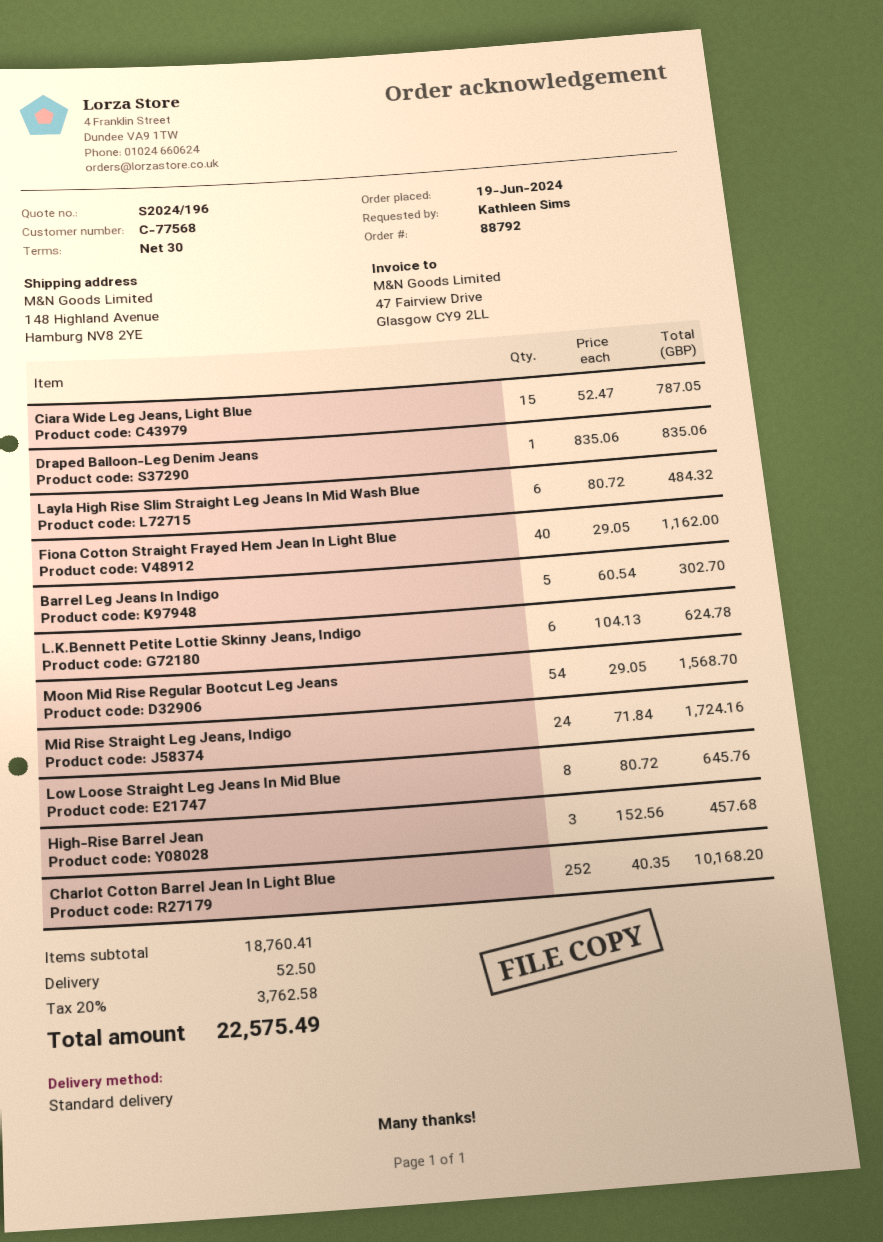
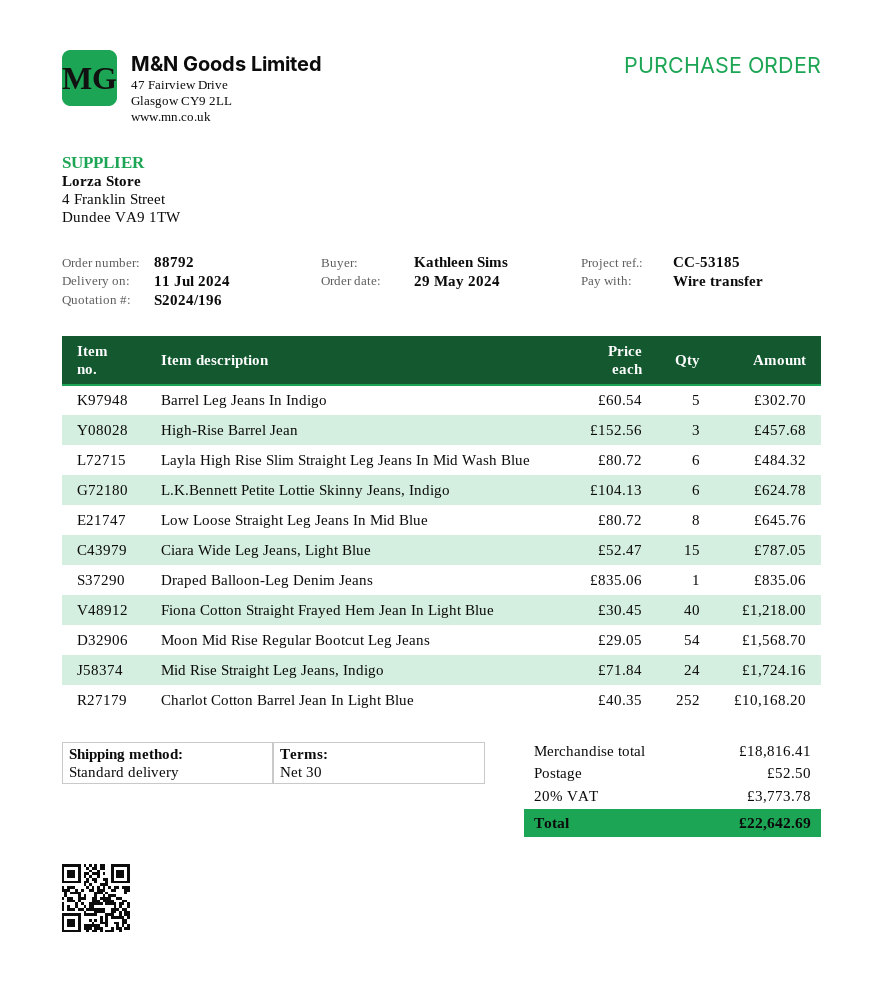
order date: 2024-06-19 -> 2024-05-29
Fiona Cotton Straight Frayed Hem Jean In Light Blue: 40 x 29.05 = 1162.00 -> 40 x 30.45 = 1218.00
subtotal: 18760.41 -> 18816.41
tax: 20% = 3762.58 -> 20% = 3773.78
total: 22575.49 -> 22642.69

